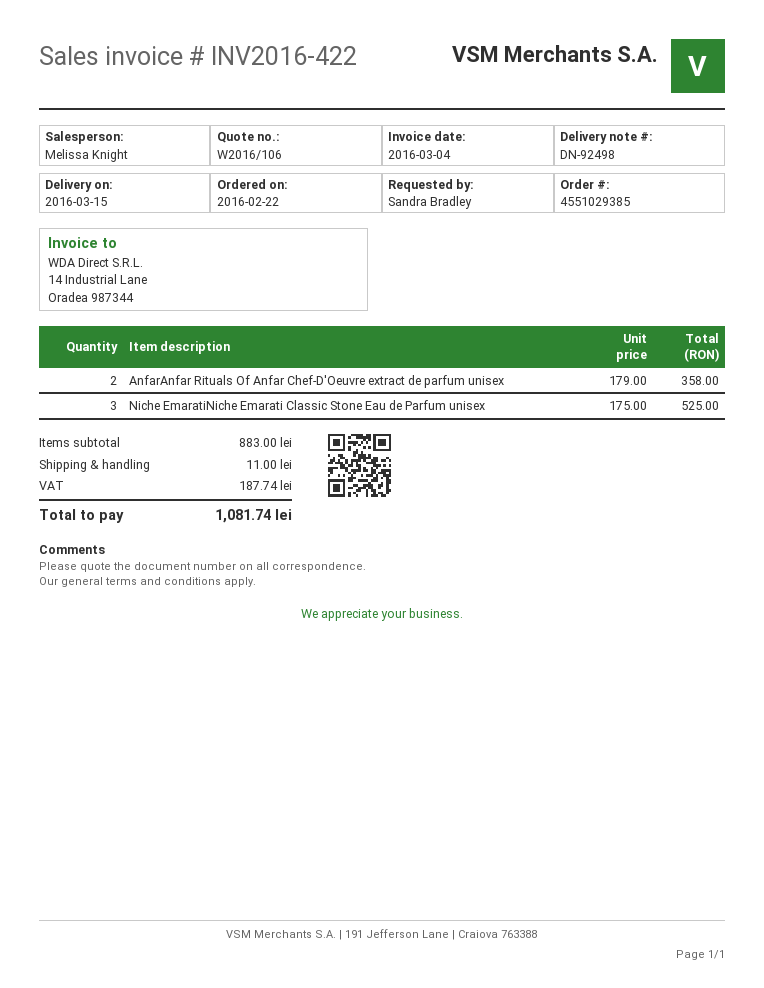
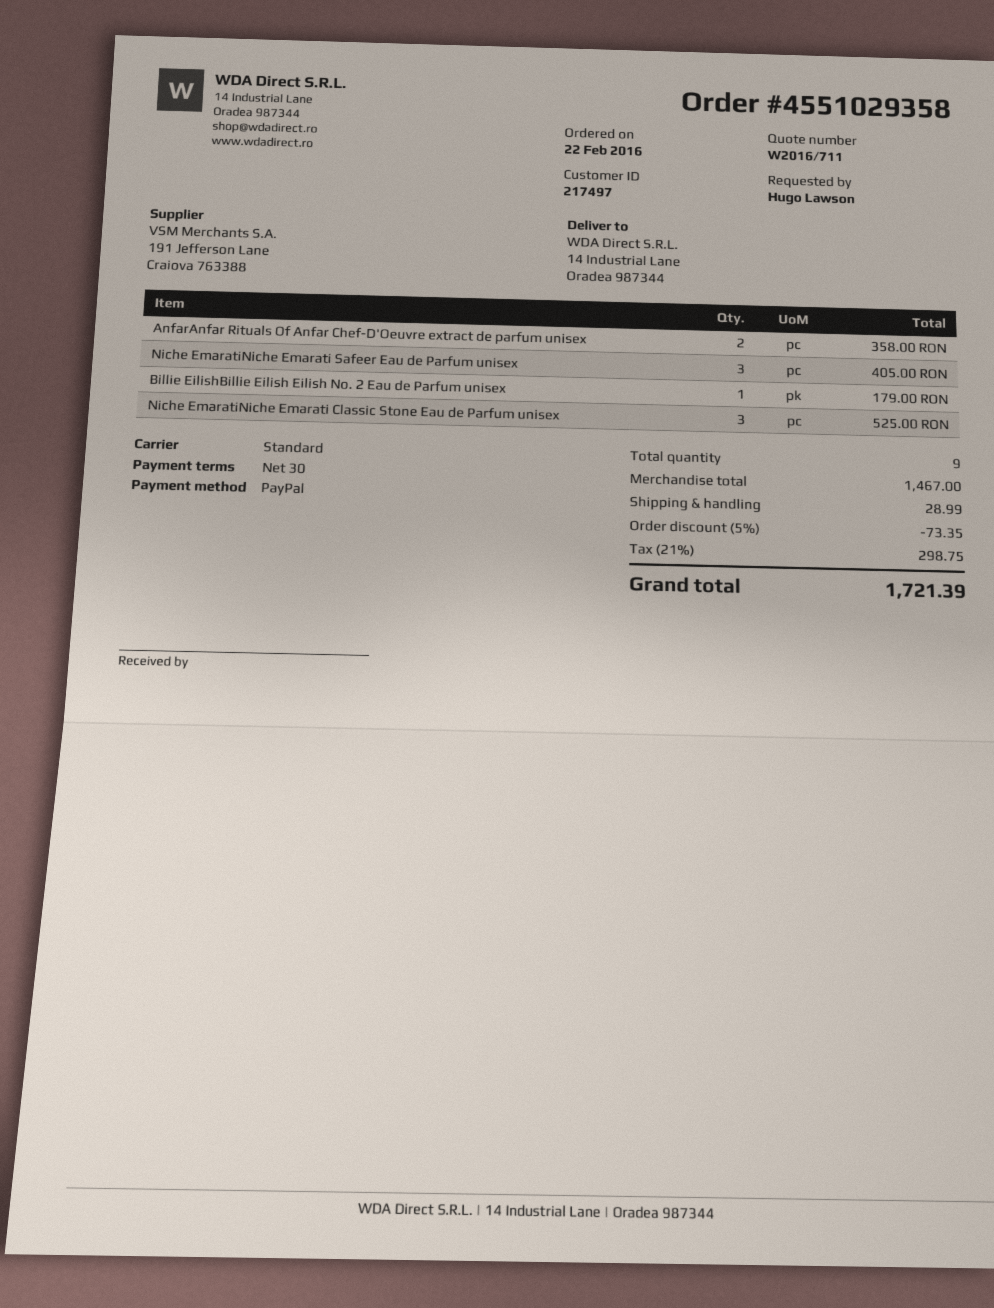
quote number: W2016/106 -> W2016/711
order number: 4551029385 -> 4551029358
ordered by: Sandra Bradley -> Hugo Lawson
Niche EmaratiNiche Emarati Safeer Eau de Parfum unisex: none -> 3 for 405.00
Billie EilishBillie Eilish Eilish No. 2 Eau de Parfum unisex: none -> 1 for 179.00
subtotal: 883.00 -> 1467.00
discount: none -> 5% = 73.35
shipping: 11.00 -> 28.99
tax: 187.74 -> 298.75
total: 1081.74 -> 1721.39

